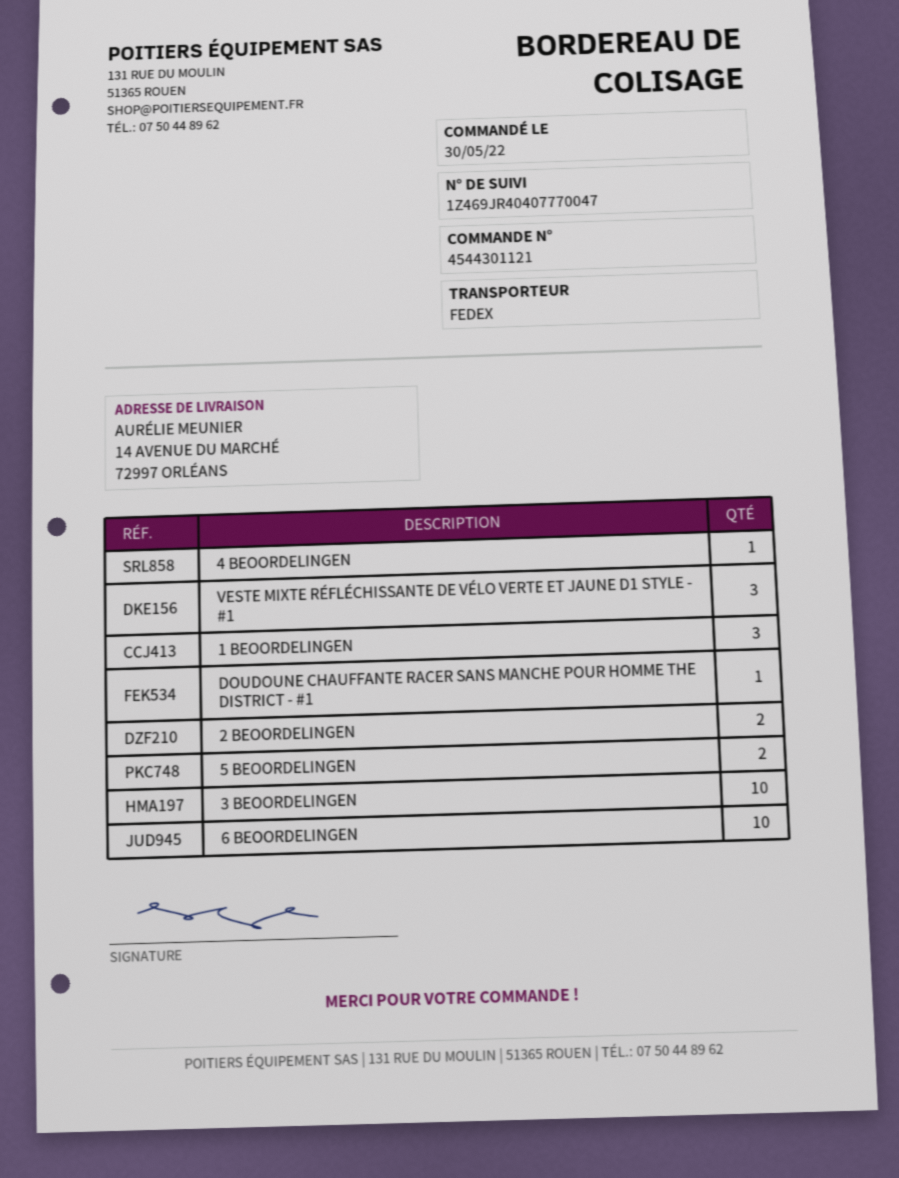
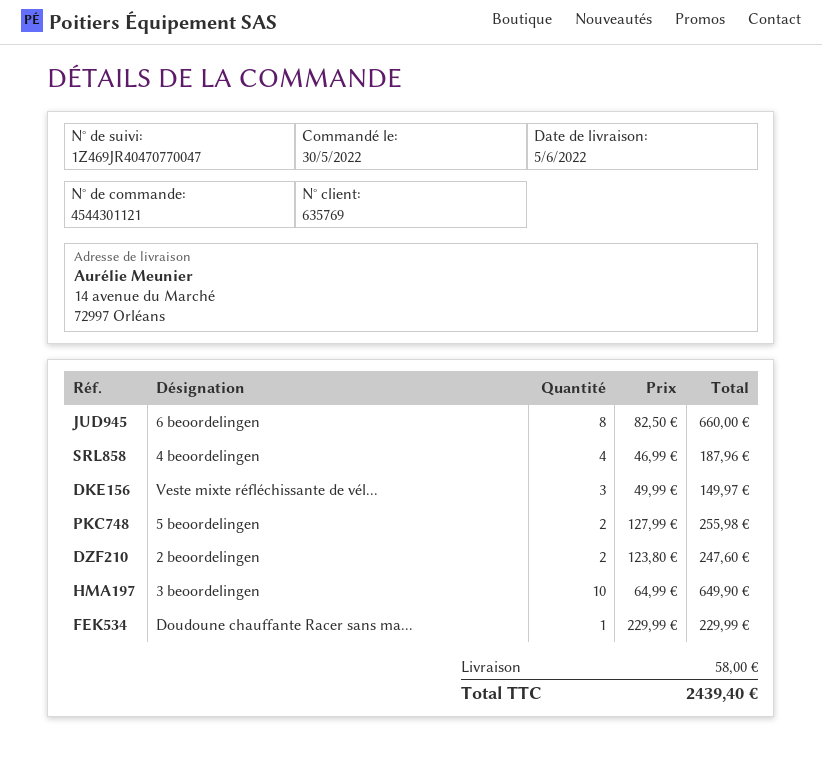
tracking number: 1Z469JR40407770047 -> 1Z469JR40470770047
4 BEOORDELINGEN: 1 -> 4
1 BEOORDELINGEN: 3 -> none
6 BEOORDELINGEN: 10 -> 8

